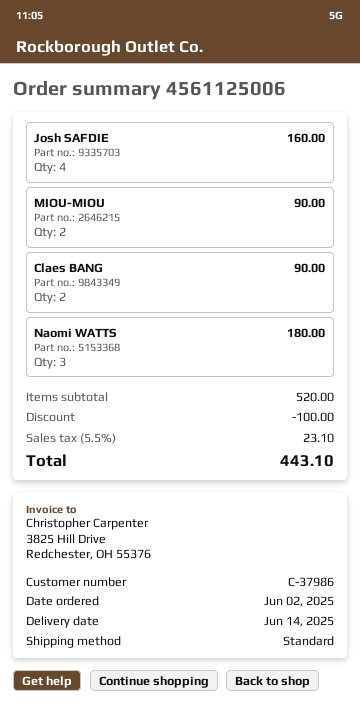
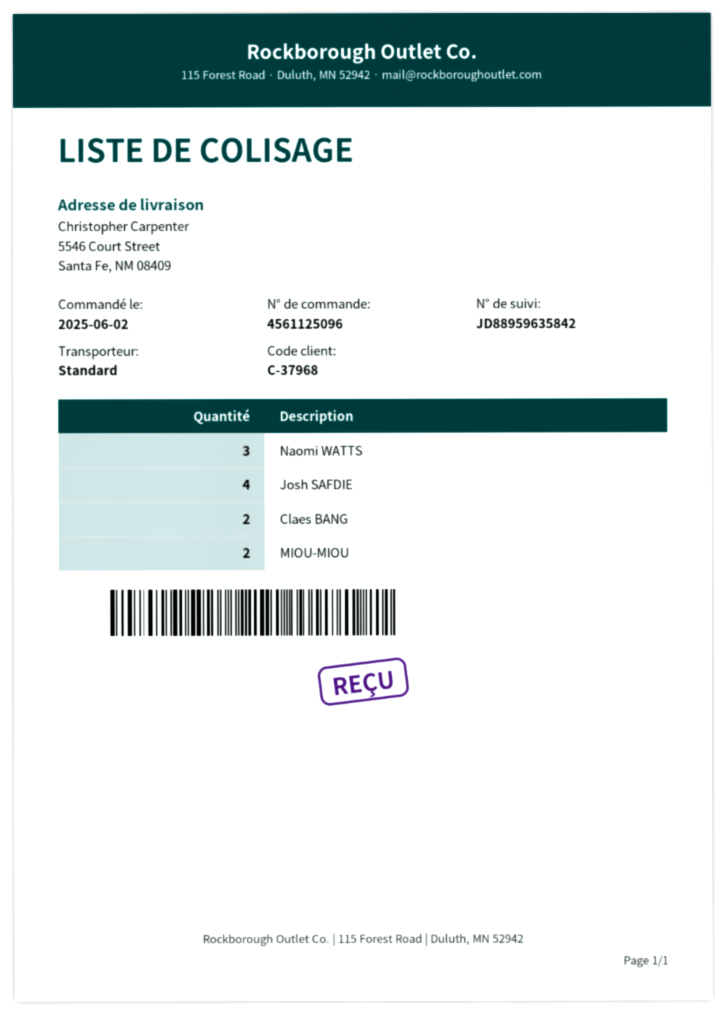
order number: 4561125006 -> 4561125096
customer number: C-37986 -> C-37968

